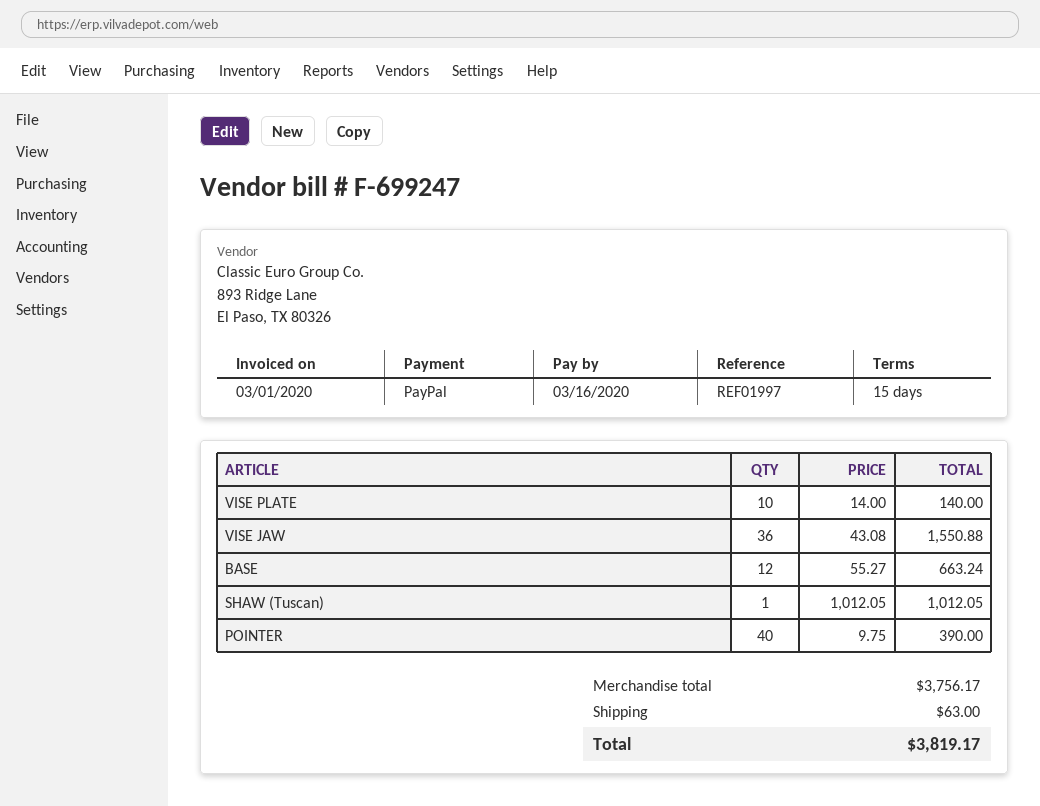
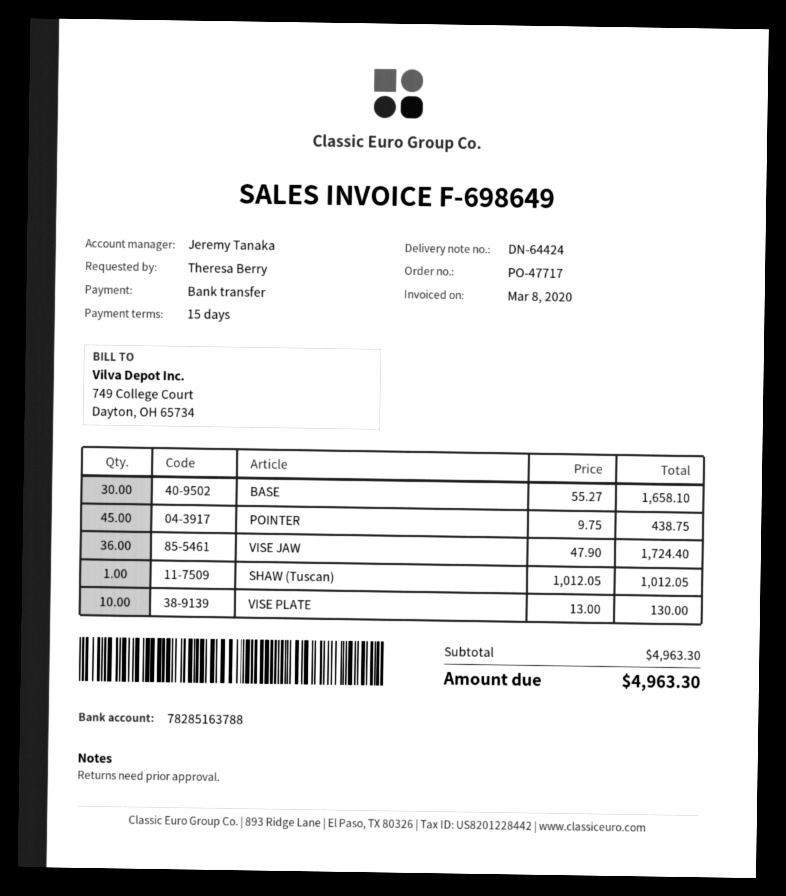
invoice number: F-699247 -> F-698649
invoice date: 2020-03-01 -> 2020-03-08
payment method: PayPal -> bank transfer
VISE PLATE: 10 x 14.00 = 140.00 -> 10 x 13.00 = 130.00
VISE JAW: 36 x 43.08 = 1550.88 -> 36 x 47.90 = 1724.40
BASE: 12 x 55.27 = 663.24 -> 30 x 55.27 = 1658.10
POINTER: 40 x 9.75 = 390.00 -> 45 x 9.75 = 438.75
subtotal: 3756.17 -> 4963.30
shipping: 63.00 -> none
total: 3819.17 -> 4963.30

